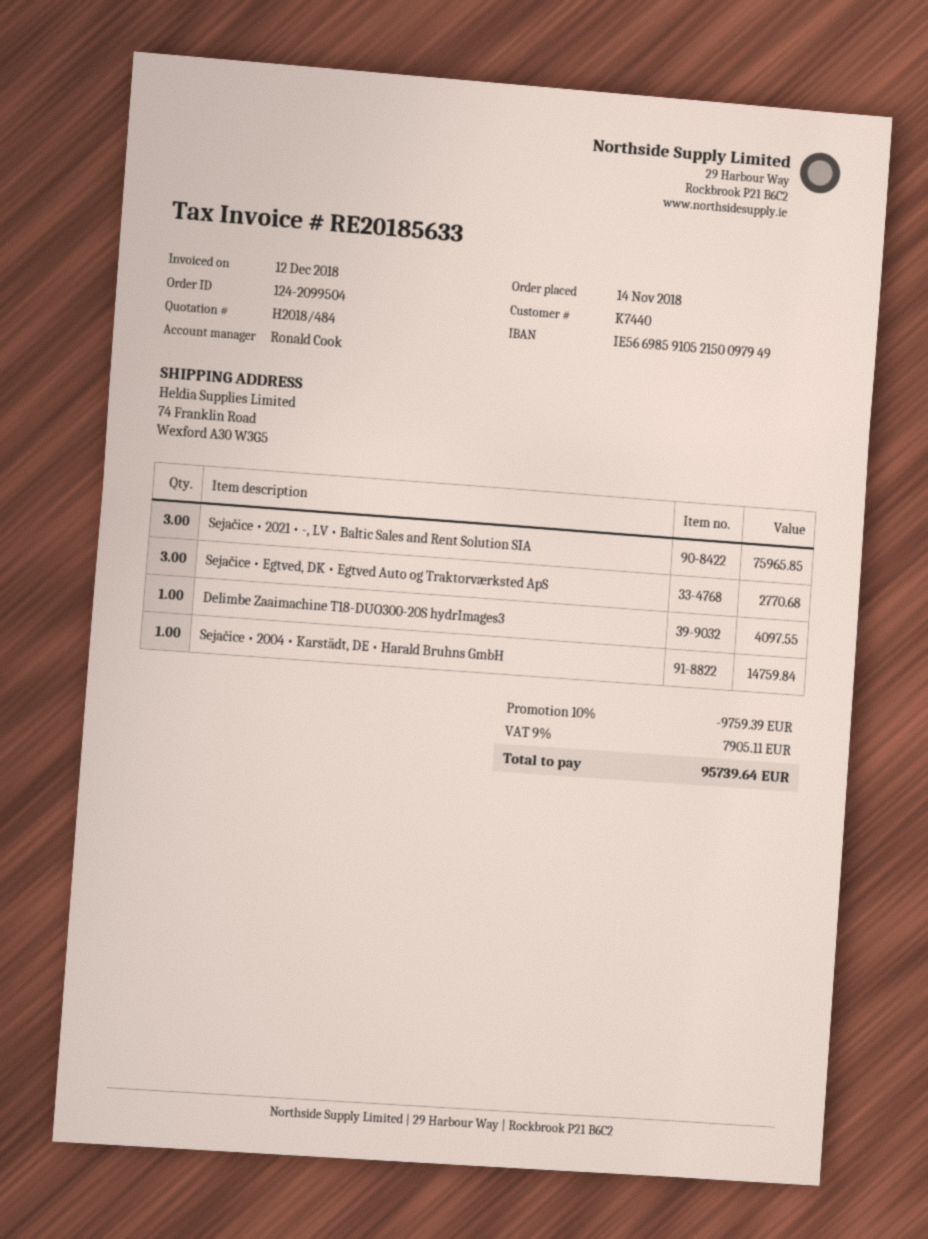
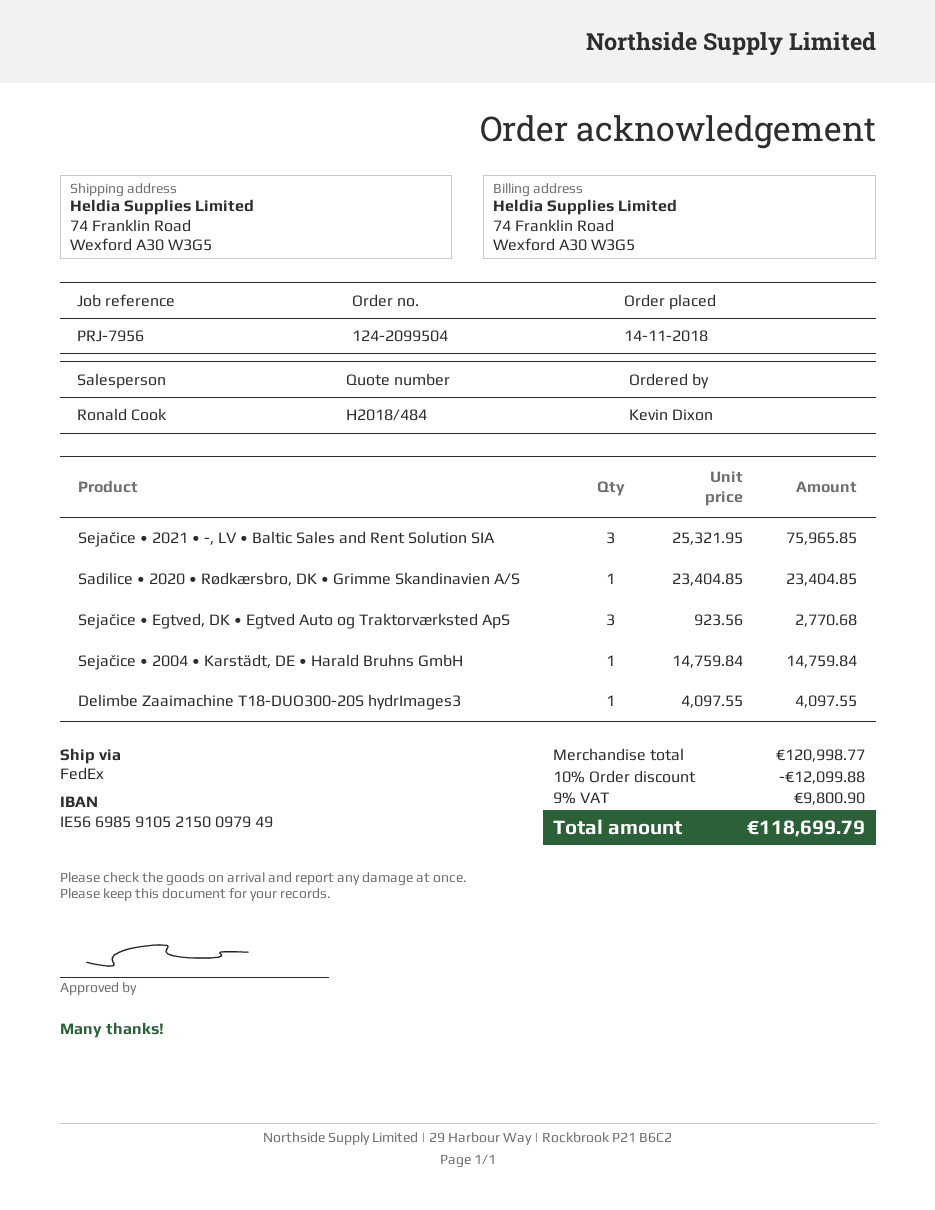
Sadilice • 2020 • Rødkærsbro, DK • Grimme Skandinavien A/S: none -> 1 for 23404.85
discount: 10% = 9759.39 -> 10% = 12099.88
tax: 9% = 7905.11 -> 9% = 9800.90
total: 95739.64 -> 118699.79

